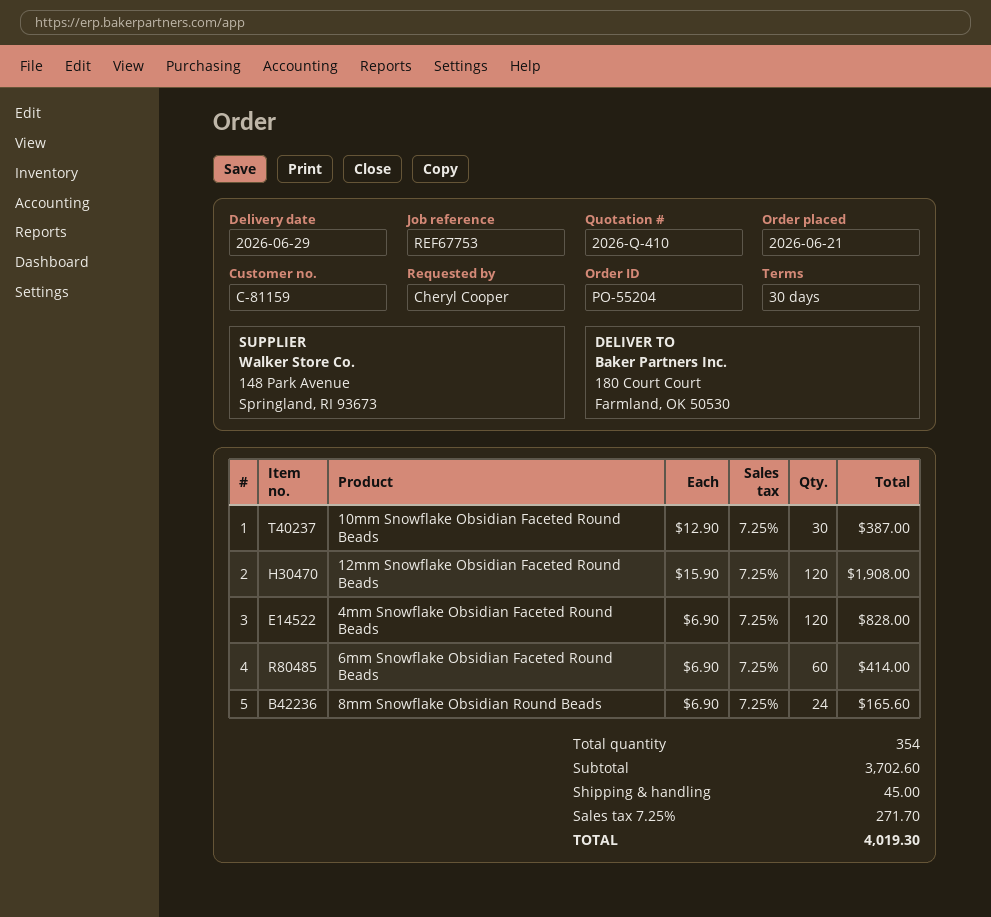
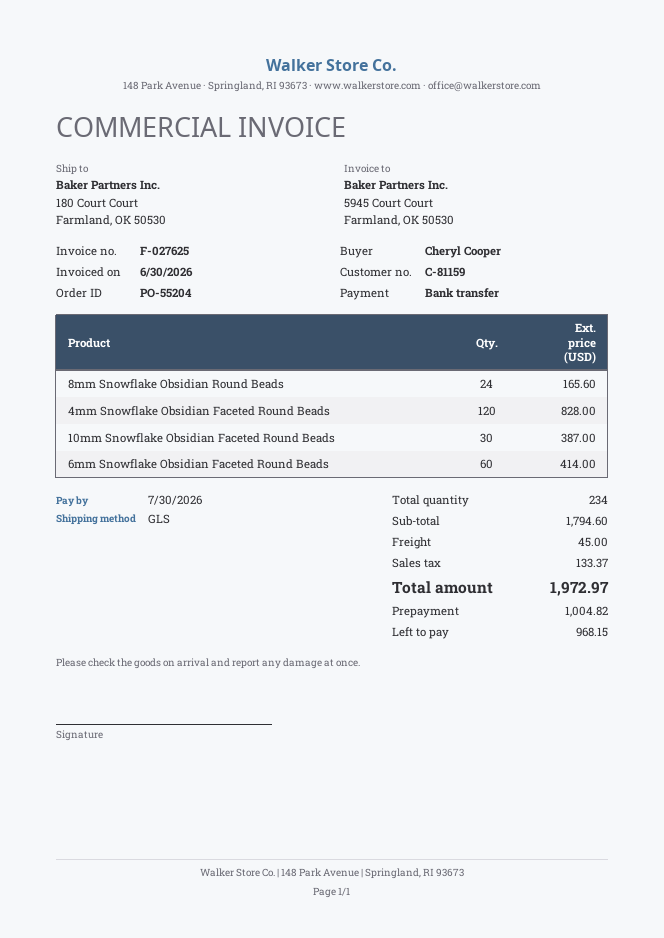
12mm Snowflake Obsidian Faceted Round Beads: 120 for 1908.00 -> none
total quantity: 354 -> 234
subtotal: 3702.60 -> 1794.60
tax: 271.70 -> 133.37
total: 4019.30 -> 1972.97

